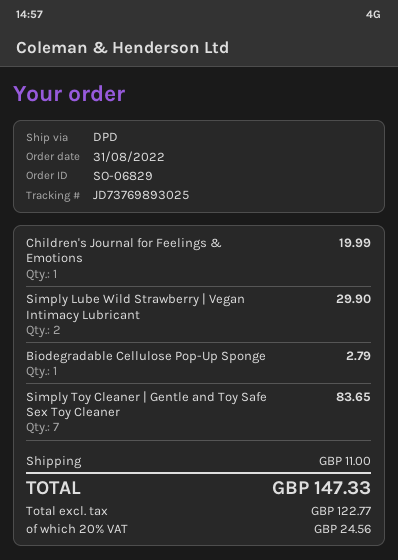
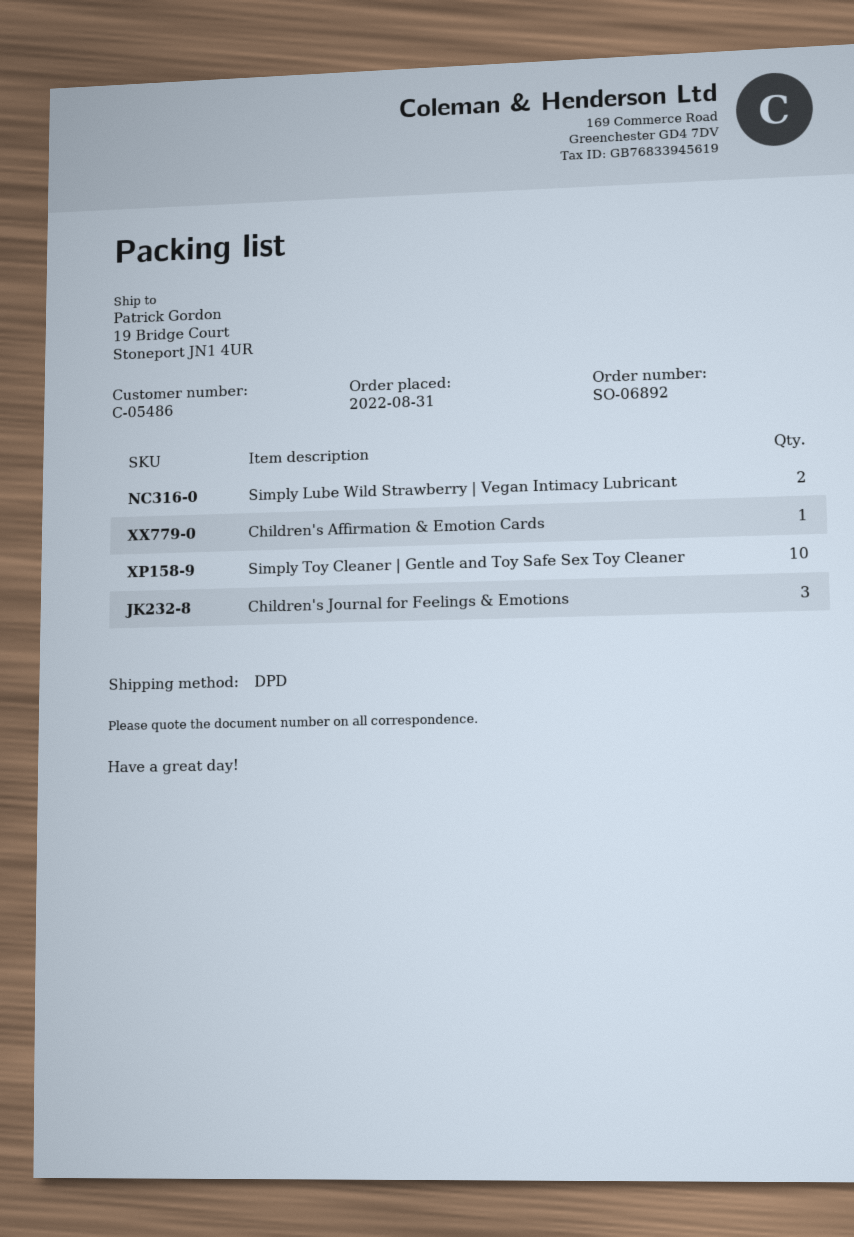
order number: SO-06829 -> SO-06892
Children's Journal for Feelings & Emotions: 1 -> 3
Biodegradable Cellulose Pop-Up Sponge: 1 -> none
Simply Toy Cleaner | Gentle and Toy Safe Sex Toy Cleaner: 7 -> 10
Children's Affirmation & Emotion Cards: none -> 1

